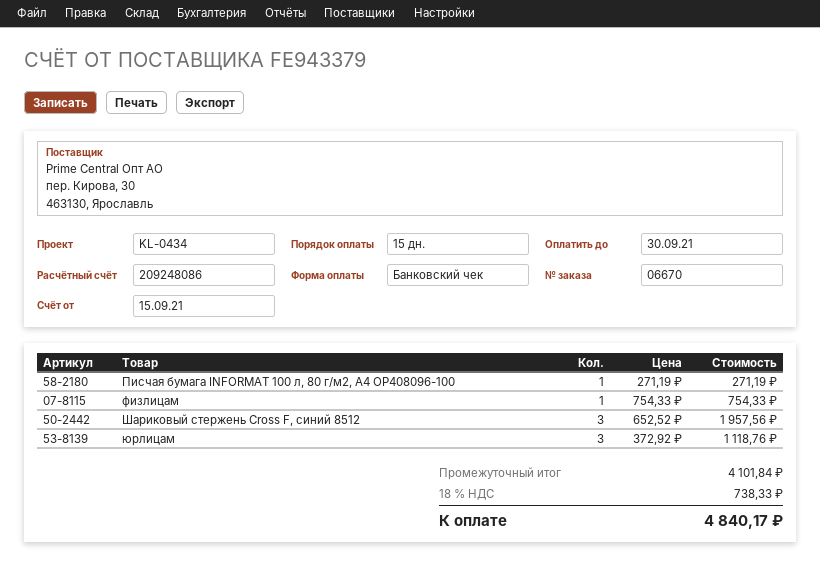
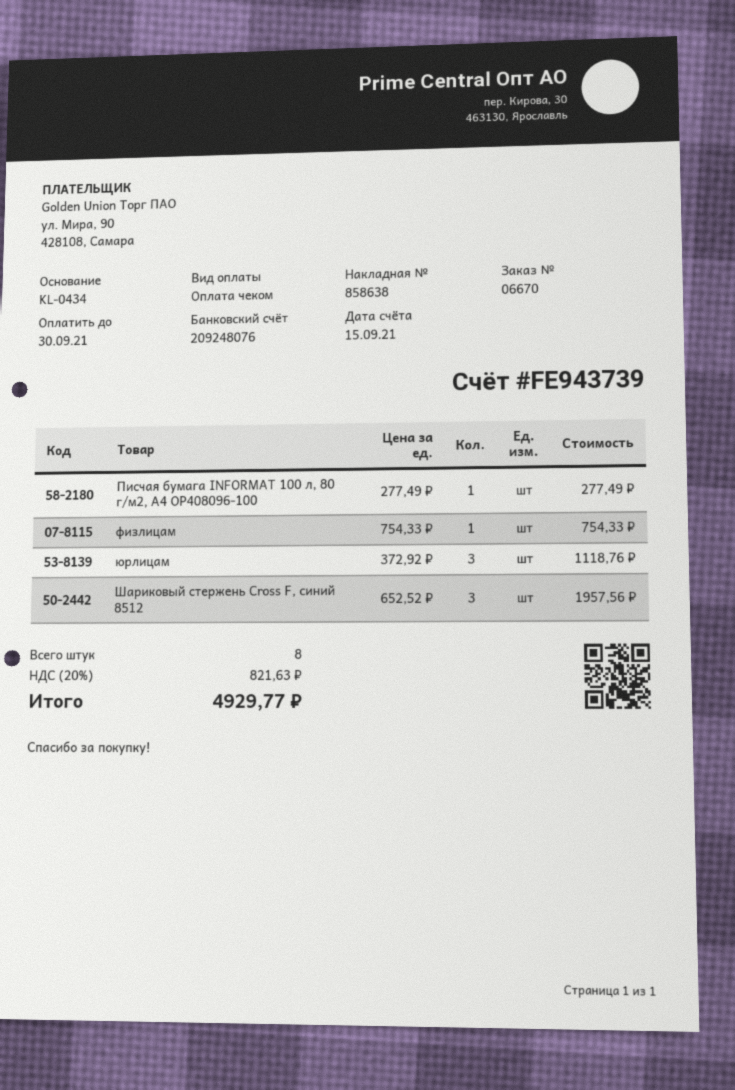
invoice number: FE943379 -> FE943739
bank account: 209248086 -> 209248076
Писчая бумага INFORMAT 100 л, 80 г/м2, А4 OP408096-100: 1 x 271.19 = 271.19 -> 1 x 277.49 = 277.49
tax: 18% = 738.33 -> 20% = 821.63
total: 4840.17 -> 4929.77

